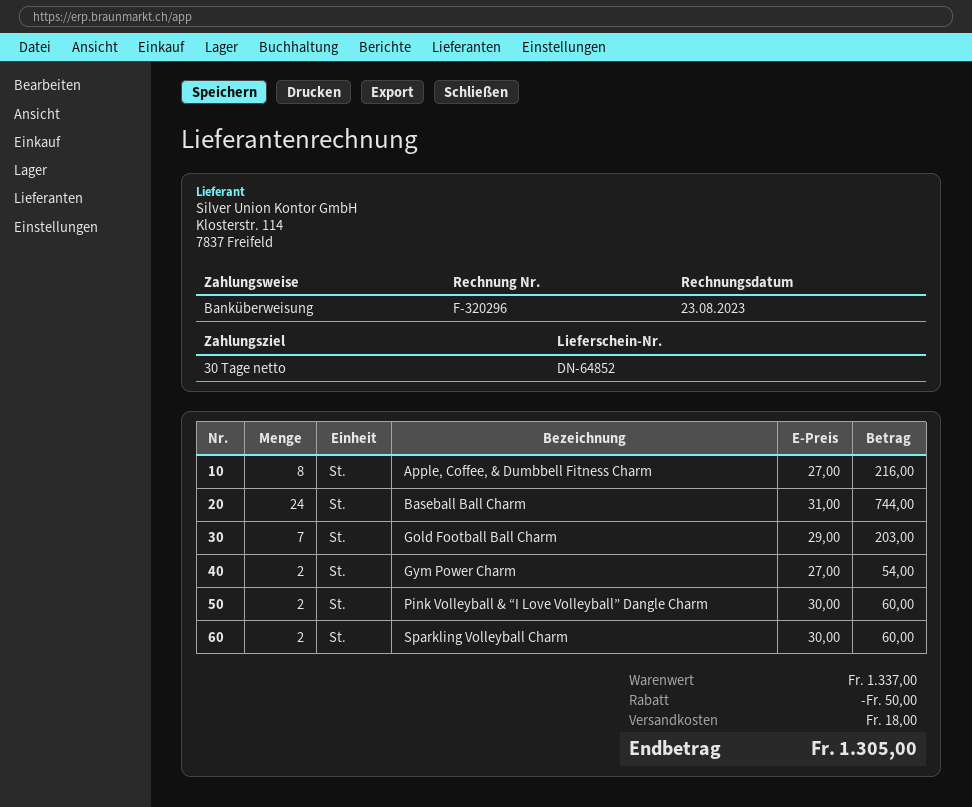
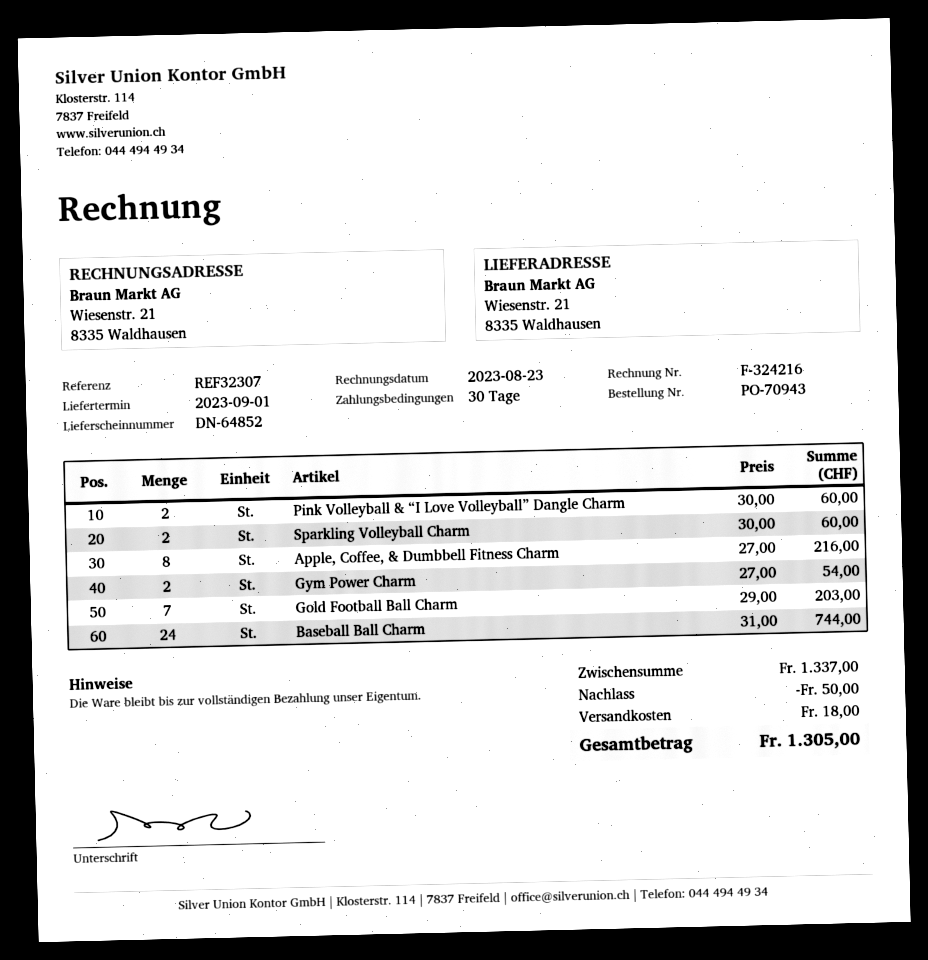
invoice number: F-320296 -> F-324216

